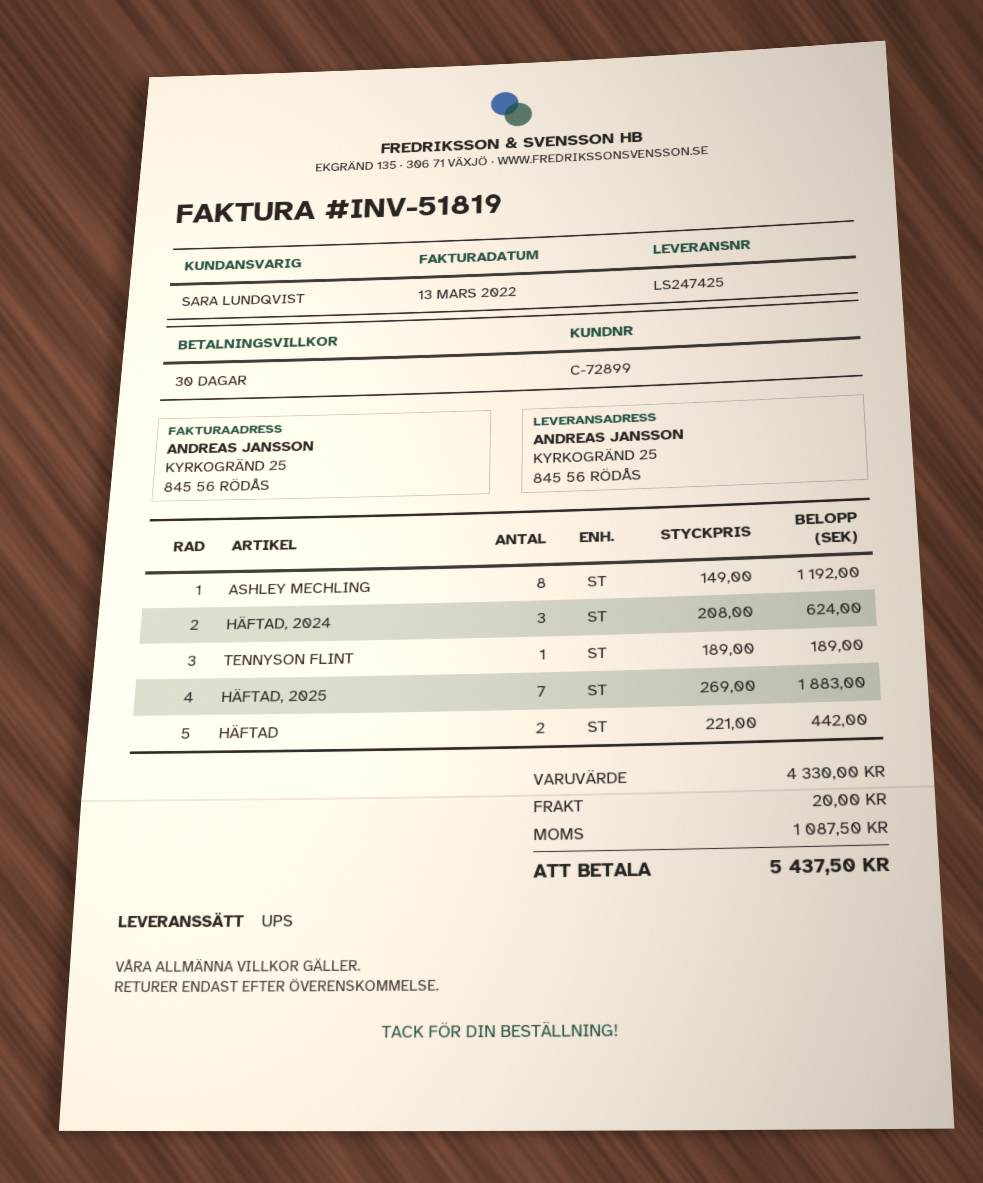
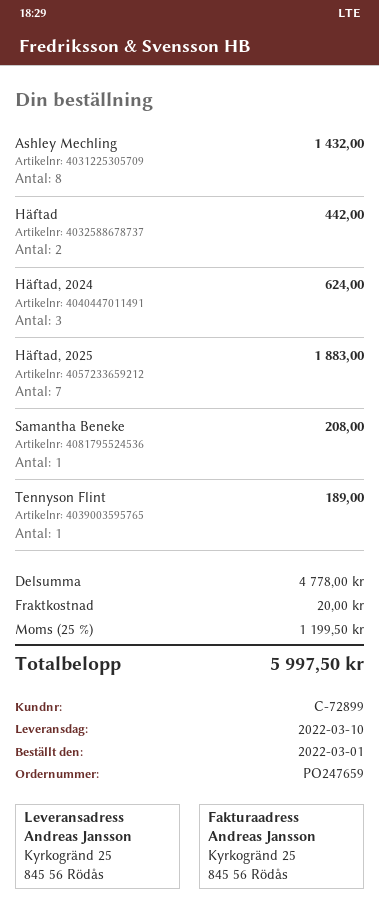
ASHLEY MECHLING: 8 for 1192.00 -> 8 for 1432.00
Samantha Beneke: none -> 1 for 208.00
subtotal: 4330.00 -> 4778.00
tax: 1087.50 -> 1199.50
total: 5437.50 -> 5997.50

